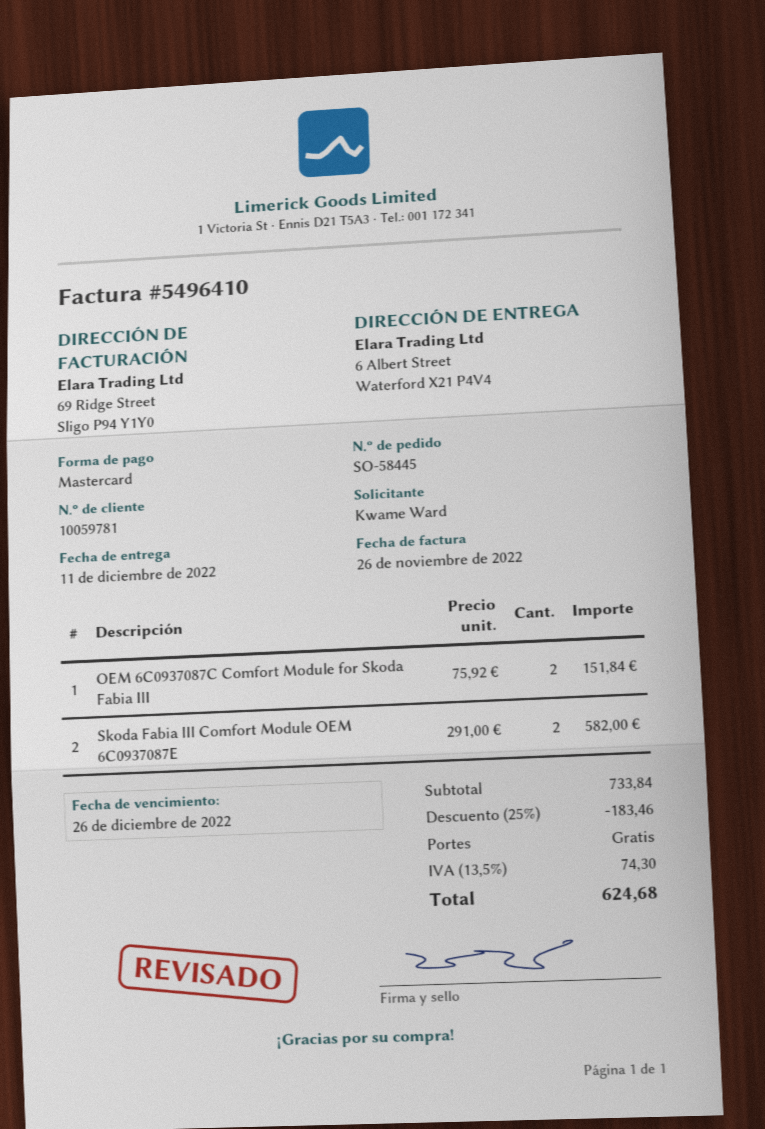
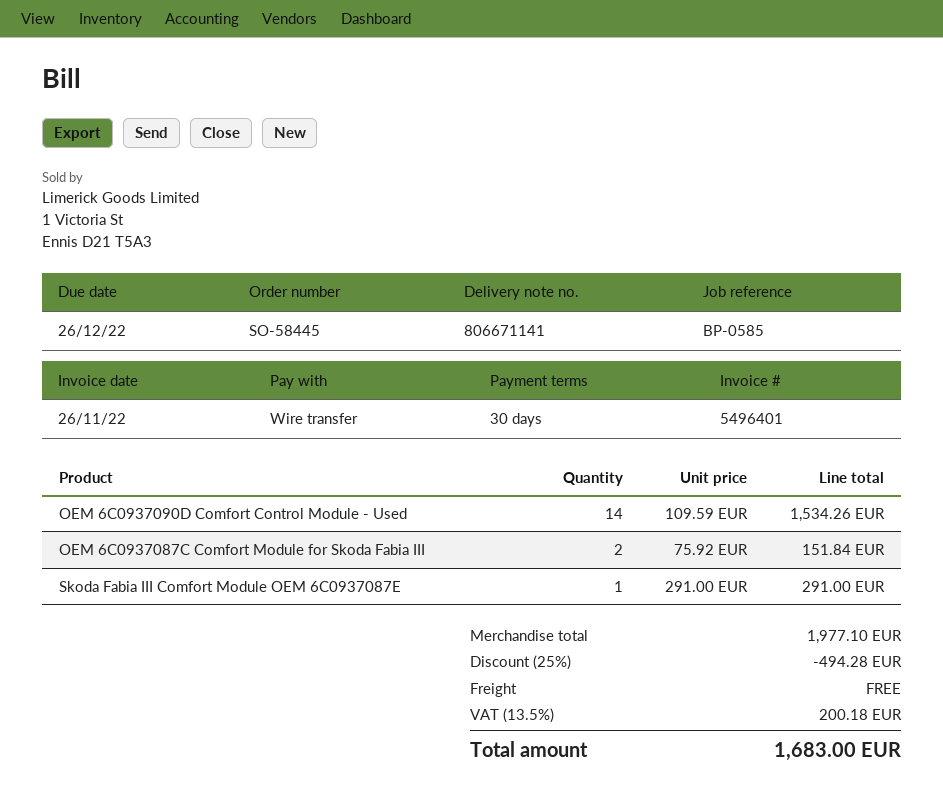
invoice number: 5496410 -> 5496401
payment method: Mastercard -> bank transfer
Skoda Fabia III Comfort Module OEM 6C0937087E: 2 x 291.00 = 582.00 -> 1 x 291.00 = 291.00
OEM 6C0937090D Comfort Control Module - Used: none -> 14 x 109.59 = 1534.26
subtotal: 733.84 -> 1977.10
discount: 25% = 183.46 -> 25% = 494.28
tax: 13.5% = 74.30 -> 13.5% = 200.18
total: 624.68 -> 1683.00

